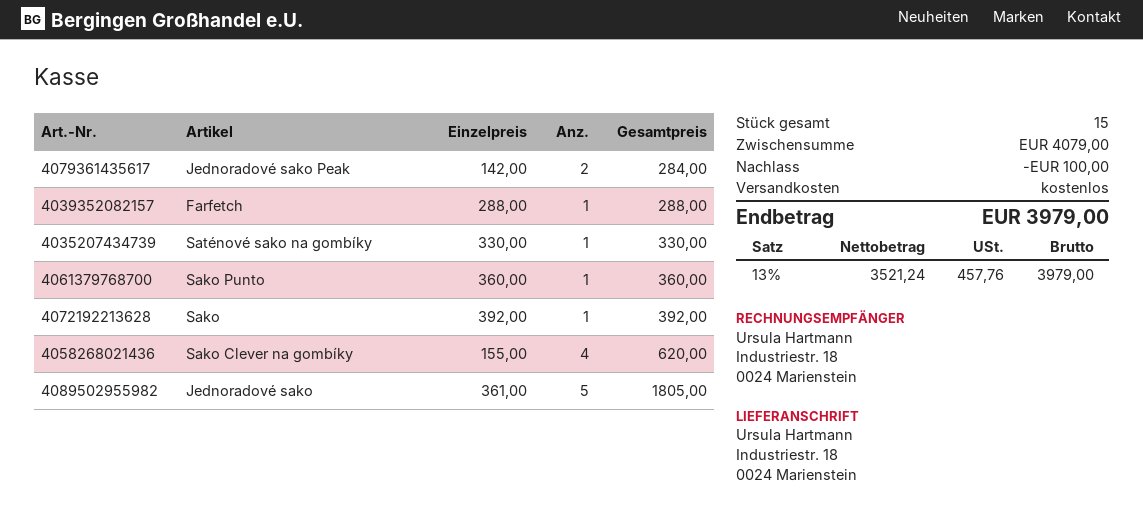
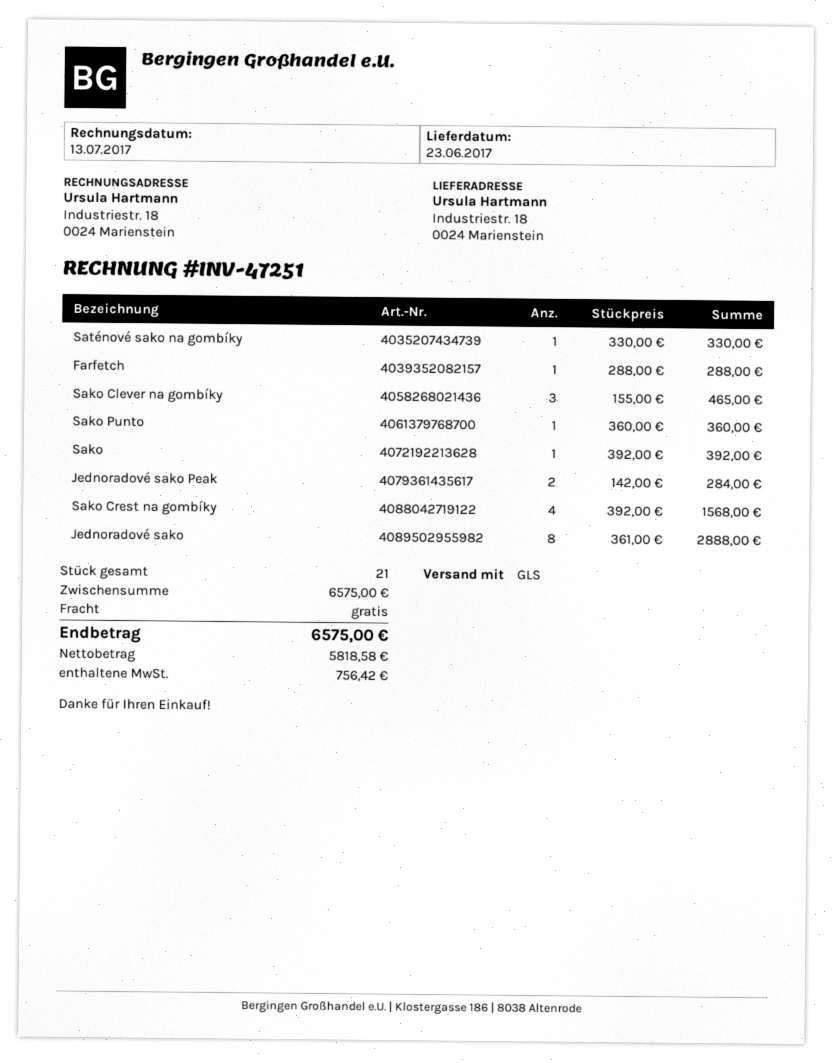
Sako Clever na gombíky: 4 x 155.00 = 620.00 -> 3 x 155.00 = 465.00
Jednoradové sako: 5 x 361.00 = 1805.00 -> 8 x 361.00 = 2888.00
Sako Crest na gombíky: none -> 4 x 392.00 = 1568.00
total quantity: 15 -> 21
subtotal: 4079.00 -> 6575.00
discount: 100.00 -> none
net: 3521.24 -> 5818.58
tax: 457.76 -> 756.42
total: 3979.00 -> 6575.00

